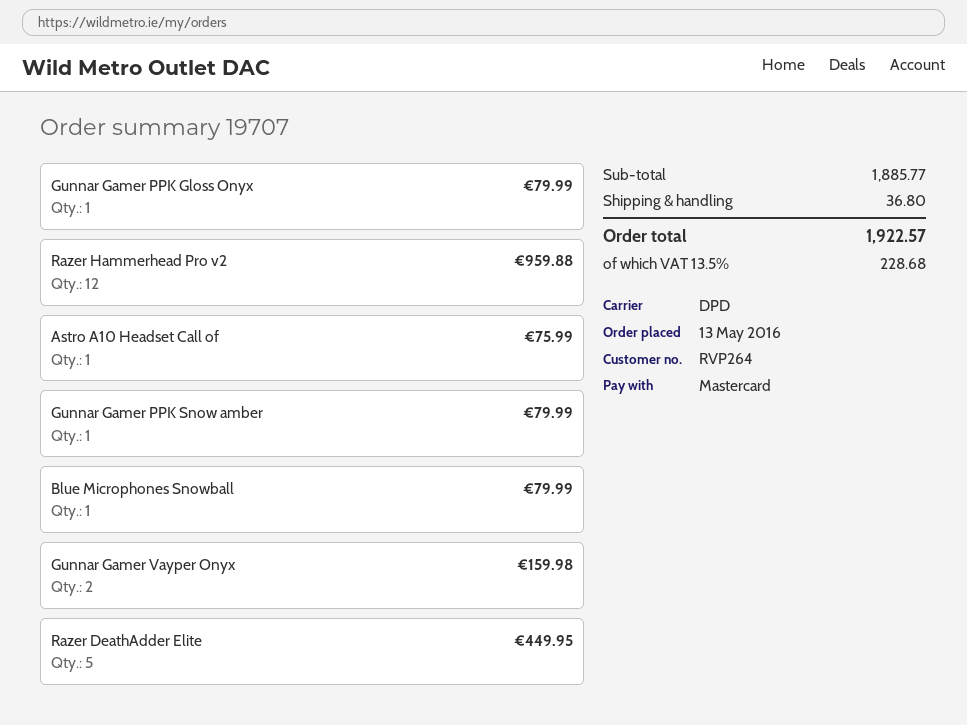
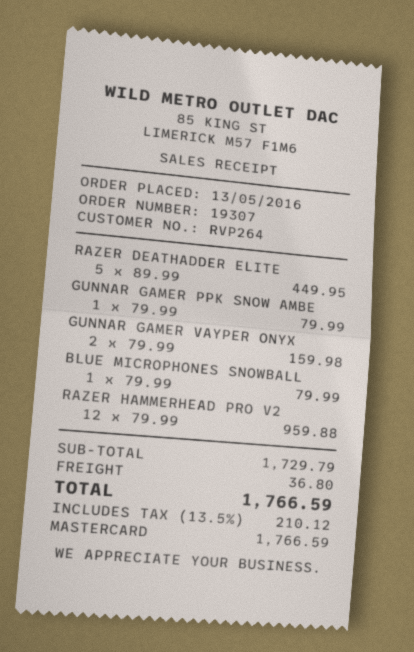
order number: 19707 -> 19307
Gunnar Gamer PPK Gloss Onyx: 1 for 79.99 -> none
Astro A10 Headset Call of: 1 for 75.99 -> none
subtotal: 1885.77 -> 1729.79
tax: 13.5% = 228.68 -> 13.5% = 210.12
total: 1922.57 -> 1766.59

